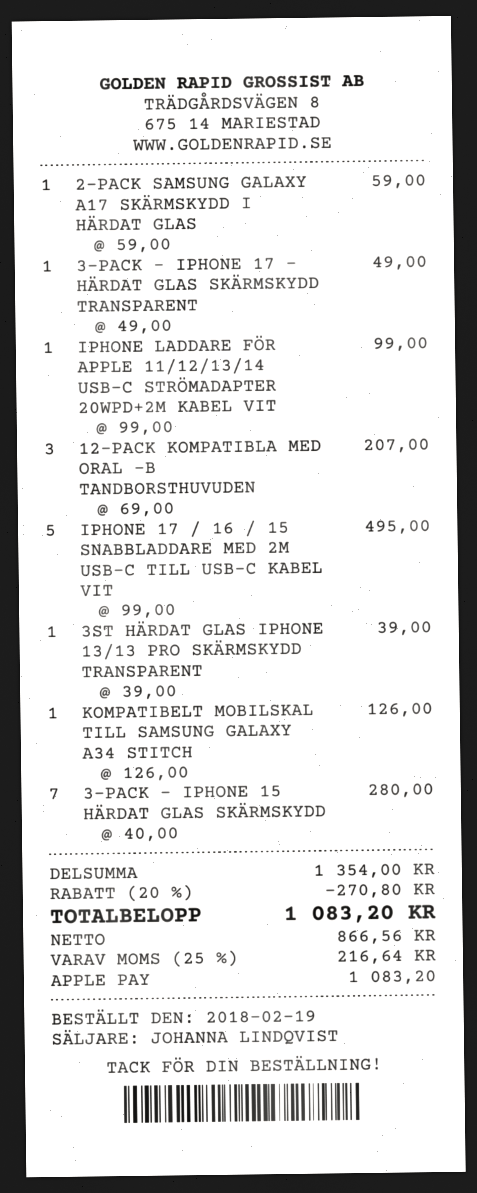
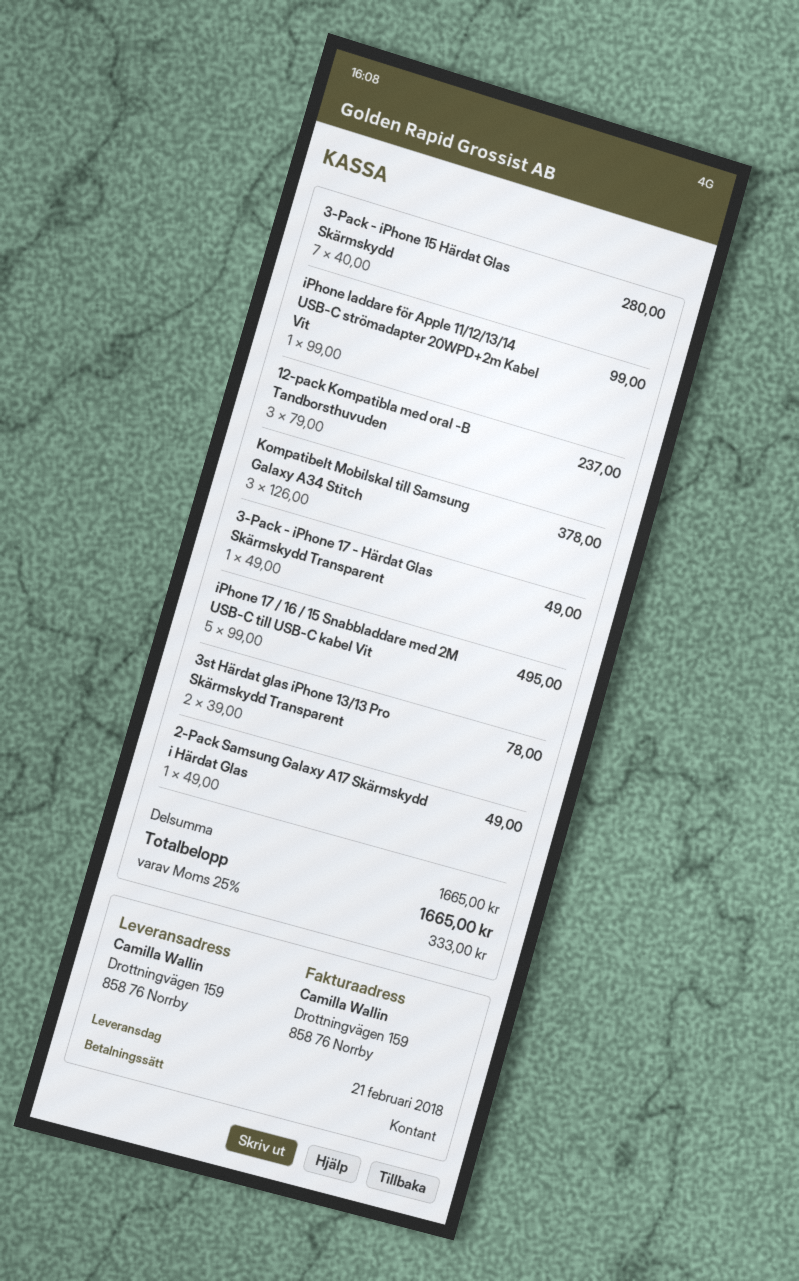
payment method: Apple Pay -> cash
2-PACK SAMSUNG GALAXY A17 SKÄRMSKYDD I HÄRDAT GLAS: 1 x 59.00 = 59.00 -> 1 x 49.00 = 49.00
12-PACK KOMPATIBLA MED ORAL -B TANDBORSTHUVUDEN: 3 x 69.00 = 207.00 -> 3 x 79.00 = 237.00
3ST HÄRDAT GLAS IPHONE 13/13 PRO SKÄRMSKYDD TRANSPARENT: 1 x 39.00 = 39.00 -> 2 x 39.00 = 78.00
KOMPATIBELT MOBILSKAL TILL SAMSUNG GALAXY A34 STITCH: 1 x 126.00 = 126.00 -> 3 x 126.00 = 378.00
subtotal: 1354.00 -> 1665.00
discount: 20% = 270.80 -> none
tax: 25% = 216.64 -> 25% = 333.00
total: 1083.20 -> 1665.00

